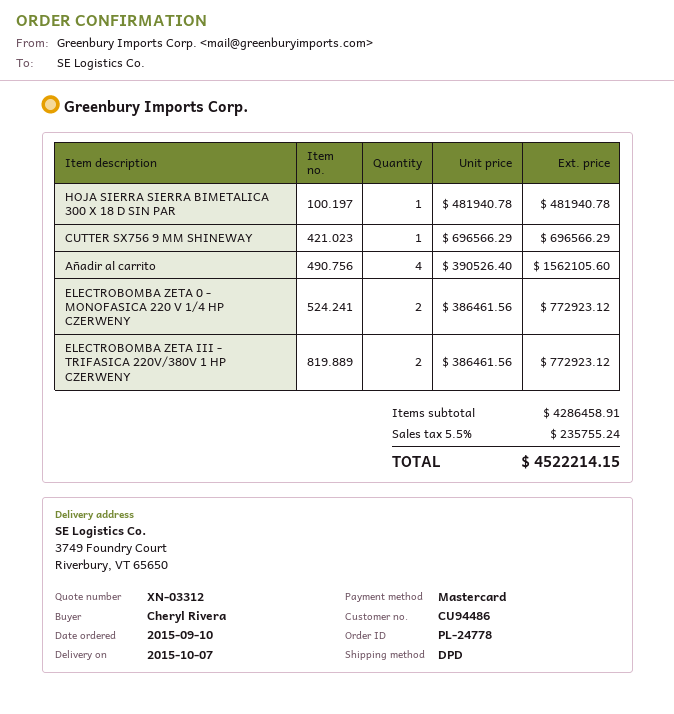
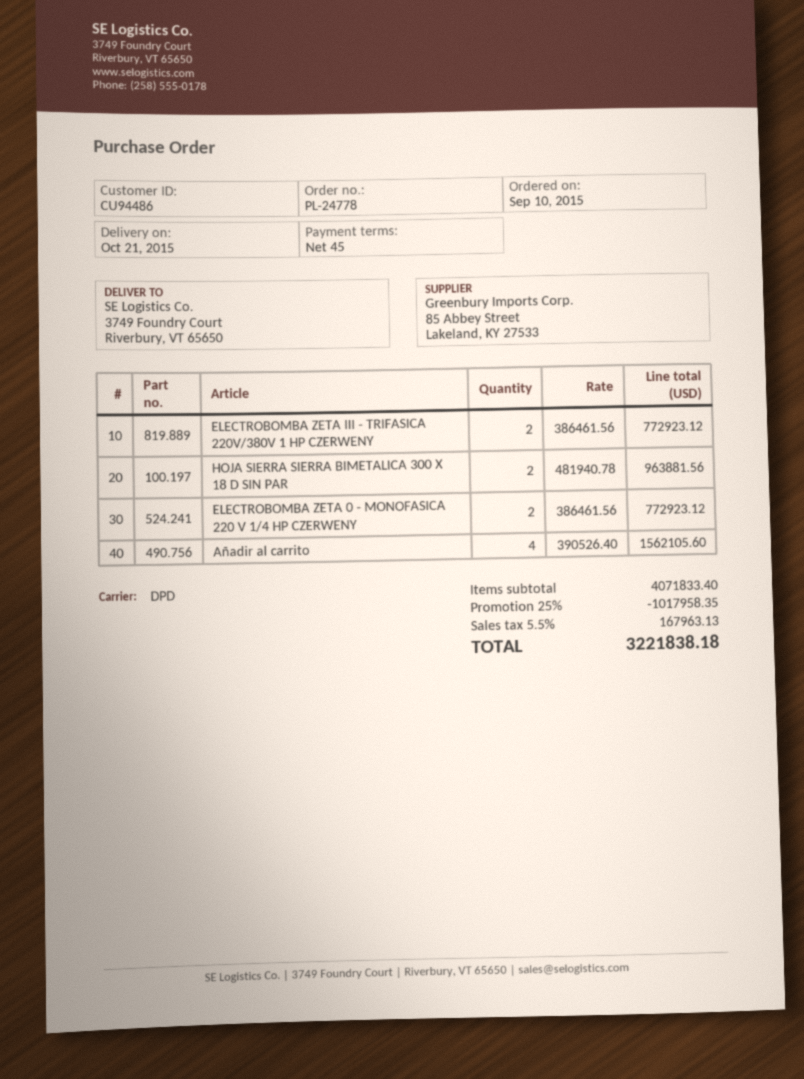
delivery date: 2015-10-07 -> 2015-10-21
HOJA SIERRA SIERRA BIMETALICA 300 X 18 D SIN PAR: 1 x 481940.78 = 481940.78 -> 2 x 481940.78 = 963881.56
CUTTER SX756 9 MM SHINEWAY: 1 x 696566.29 = 696566.29 -> none
subtotal: 4286458.91 -> 4071833.40
discount: none -> 25% = 1017958.35
tax: 5.5% = 235755.24 -> 5.5% = 167963.13
total: 4522214.15 -> 3221838.18

